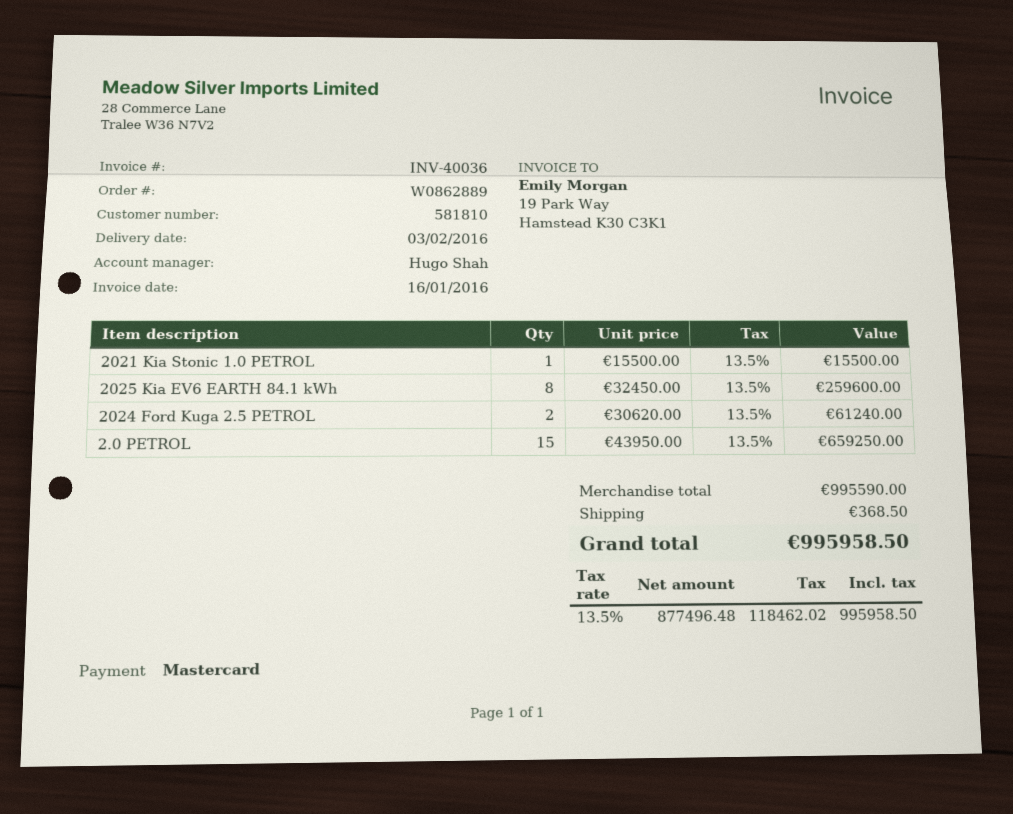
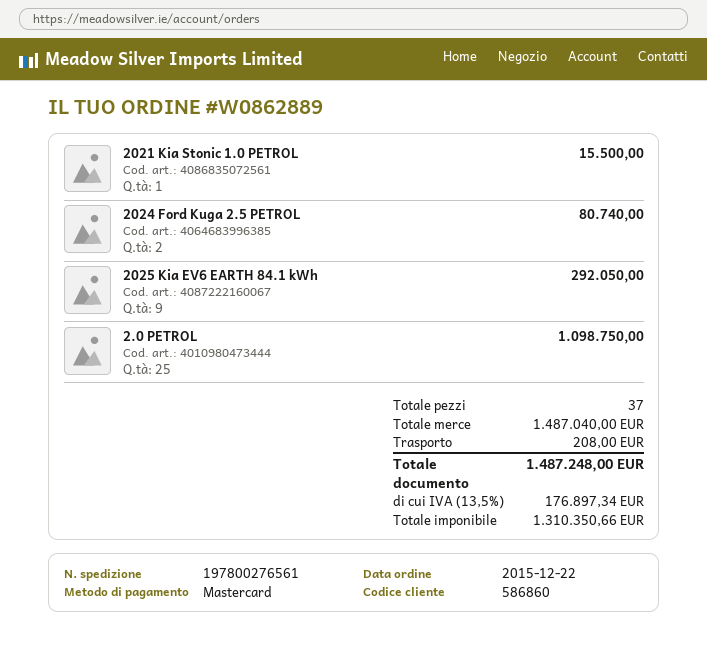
customer number: 581810 -> 586860
2025 Kia EV6 EARTH 84.1 kWh: 8 for 259600.00 -> 9 for 292050.00
2024 Ford Kuga 2.5 PETROL: 2 for 61240.00 -> 2 for 80740.00
2.0 PETROL: 15 for 659250.00 -> 25 for 1098750.00
subtotal: 995590.00 -> 1487040.00
shipping: 368.50 -> 208.00
net: 877496.48 -> 1310350.66
tax: 13.5% = 118462.02 -> 13.5% = 176897.34
total: 995958.50 -> 1487248.00

